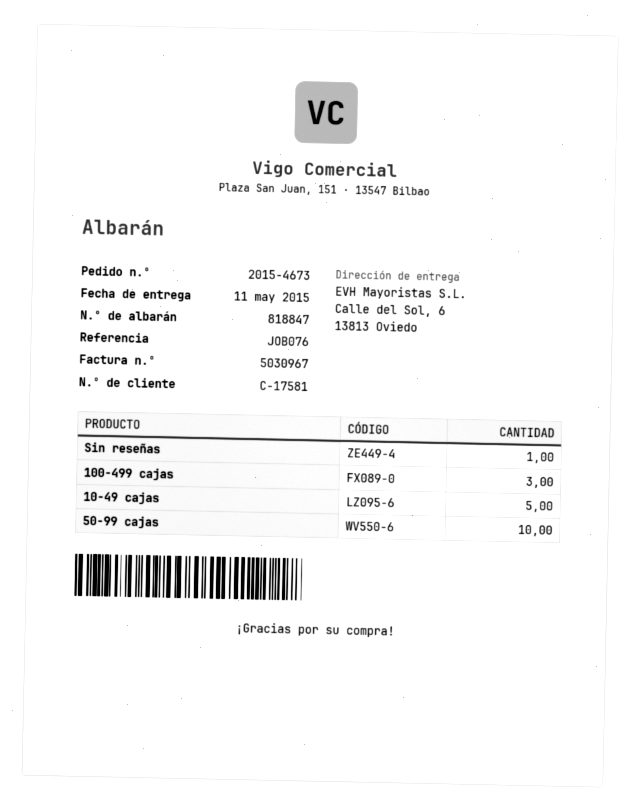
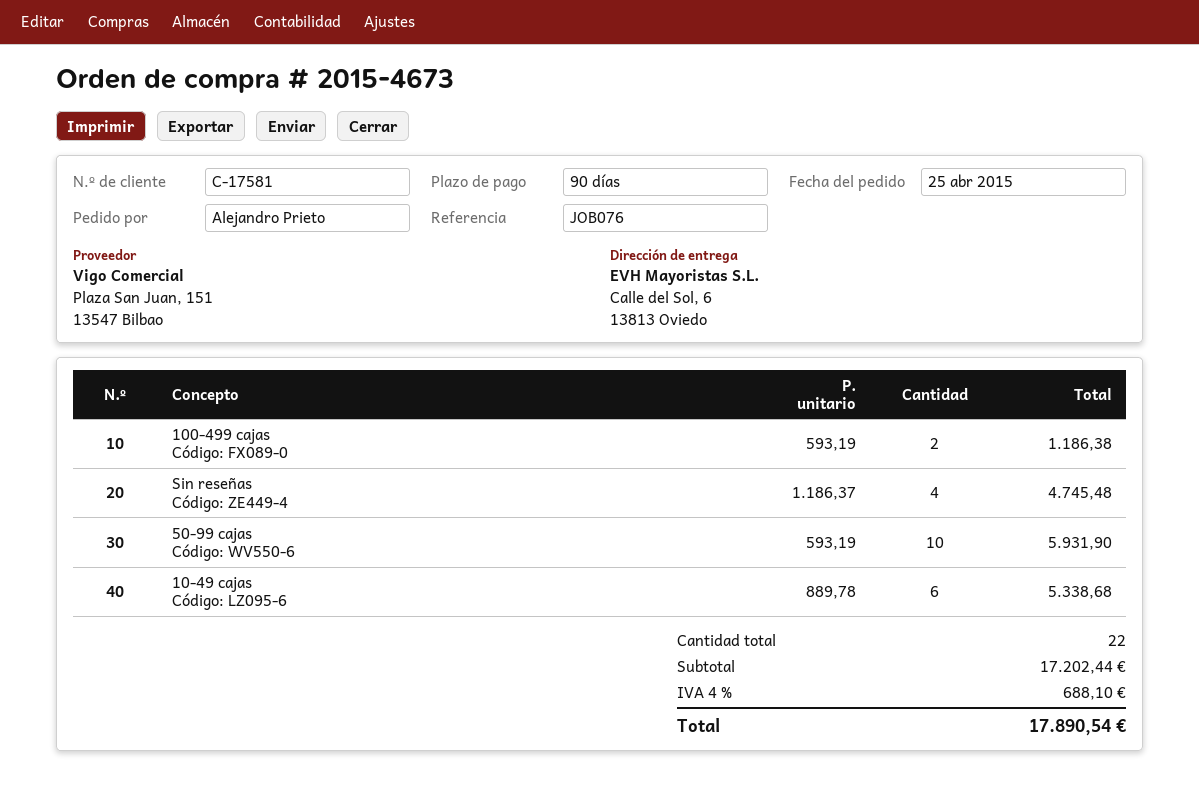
Sin reseñas: 1 -> 4
100-499 cajas: 3 -> 2
10-49 cajas: 5 -> 6

